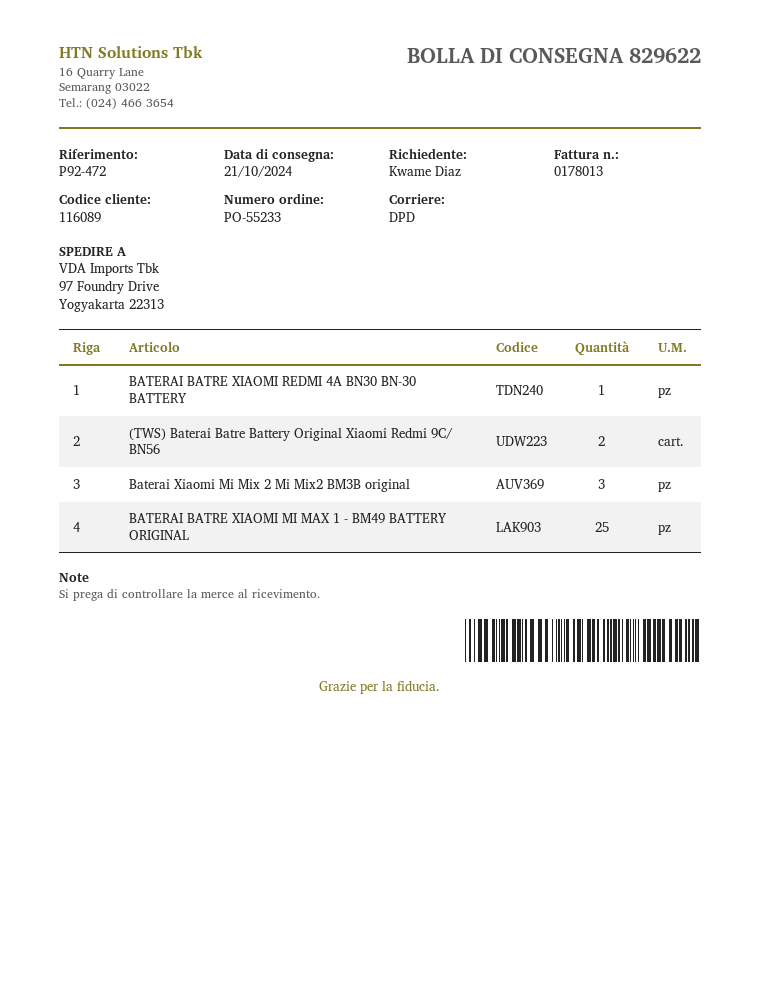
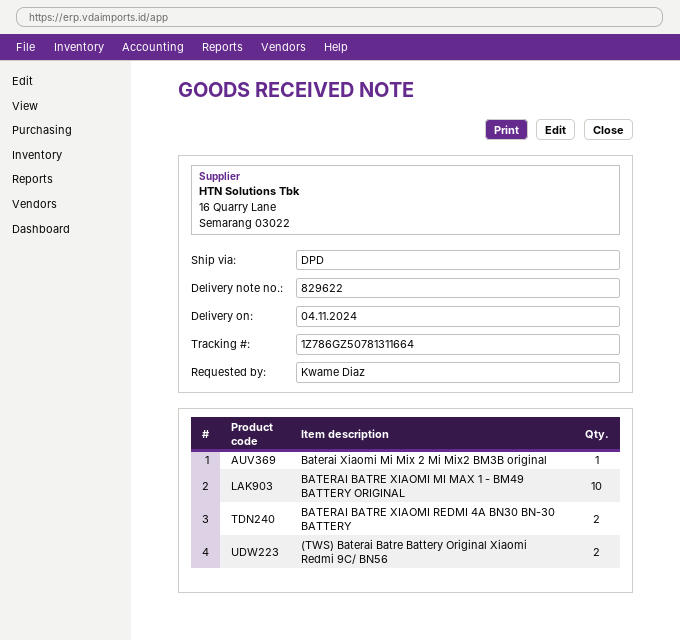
delivery date: 2024-10-21 -> 2024-11-04
BATERAI BATRE XIAOMI REDMI 4A BN30 BN-30 BATTERY: 1 -> 2
Baterai Xiaomi Mi Mix 2 Mi Mix2 BM3B original: 3 -> 1
BATERAI BATRE XIAOMI MI MAX 1 - BM49 BATTERY ORIGINAL: 25 -> 10

